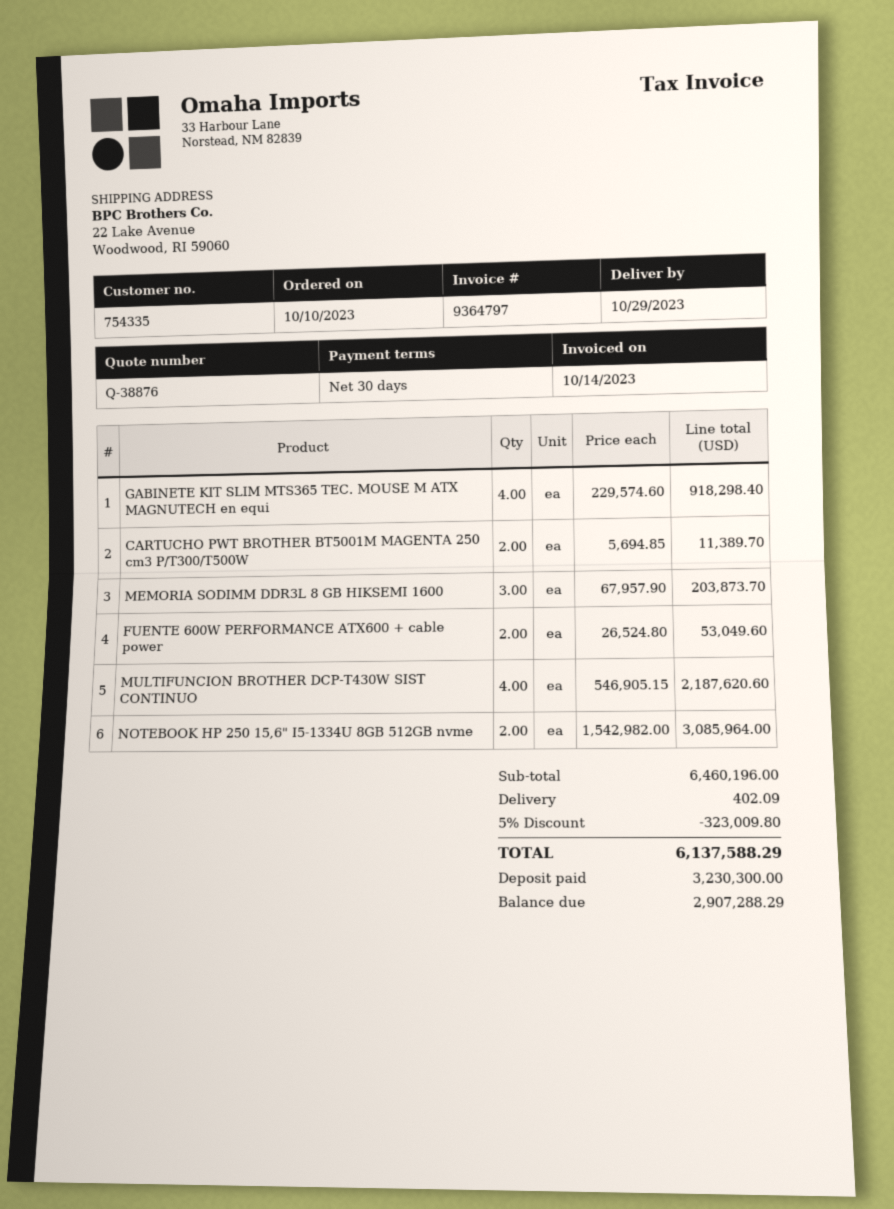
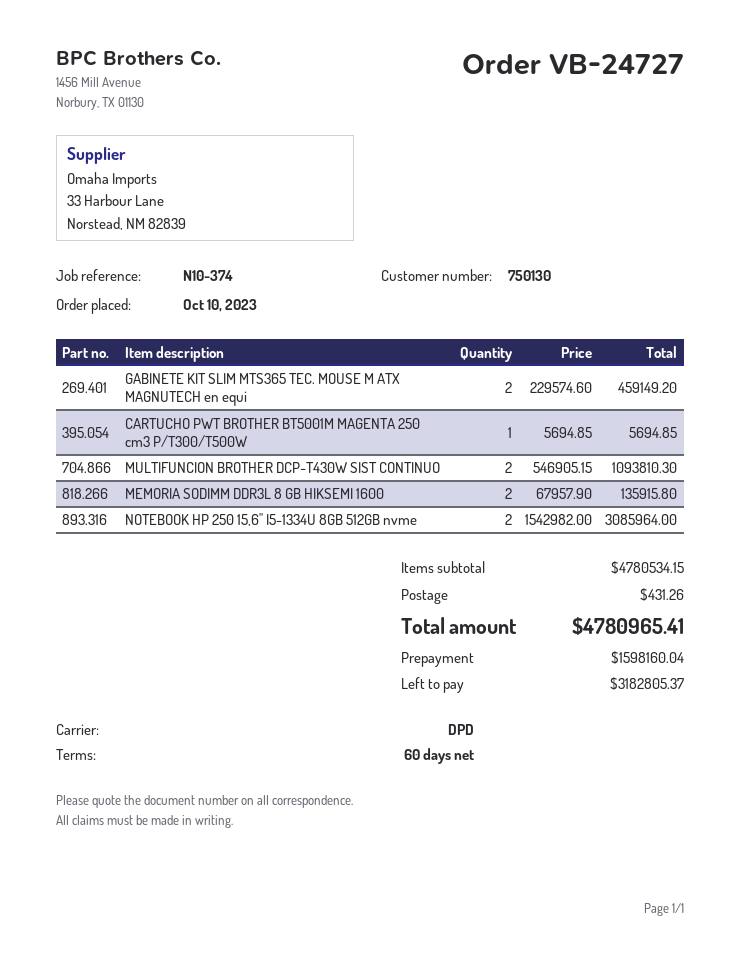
payment terms: 30 days -> 60 days
customer number: 754335 -> 750130
GABINETE KIT SLIM MTS365 TEC. MOUSE M ATX MAGNUTECH en equi: 4 x 229574.60 = 918298.40 -> 2 x 229574.60 = 459149.20
CARTUCHO PWT BROTHER BT5001M MAGENTA 250 cm3 P/T300/T500W: 2 x 5694.85 = 11389.70 -> 1 x 5694.85 = 5694.85
MEMORIA SODIMM DDR3L 8 GB HIKSEMI 1600: 3 x 67957.90 = 203873.70 -> 2 x 67957.90 = 135915.80
FUENTE 600W PERFORMANCE ATX600 + cable power: 2 x 26524.80 = 53049.60 -> none
MULTIFUNCION BROTHER DCP-T430W SIST CONTINUO: 4 x 546905.15 = 2187620.60 -> 2 x 546905.15 = 1093810.30
subtotal: 6460196.00 -> 4780534.15
discount: 5% = 323009.80 -> none
shipping: 402.09 -> 431.26
total: 6137588.29 -> 4780965.41
deposit: 3230300.00 -> 1598160.04
balance: 2907288.29 -> 3182805.37

